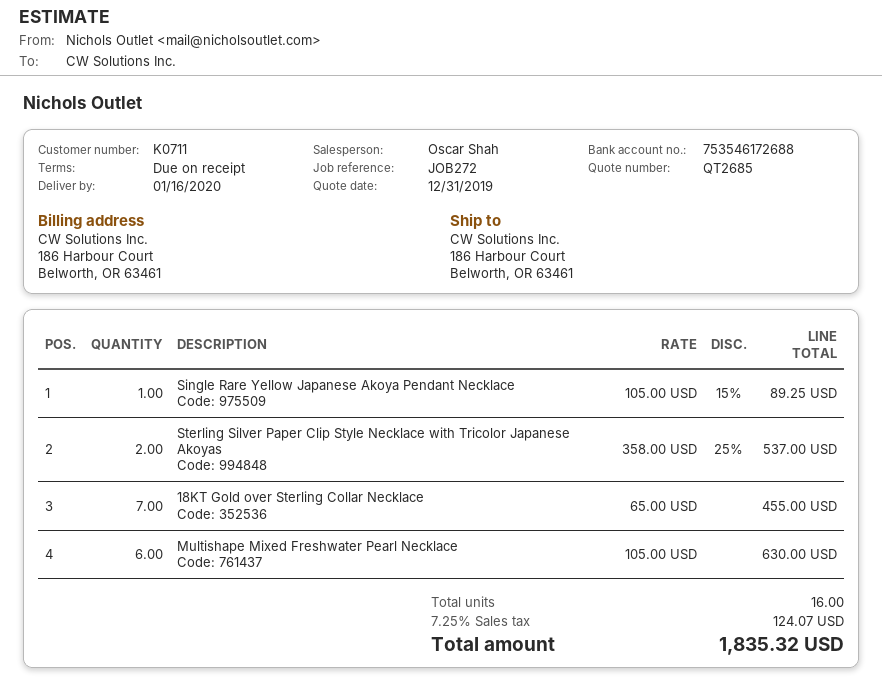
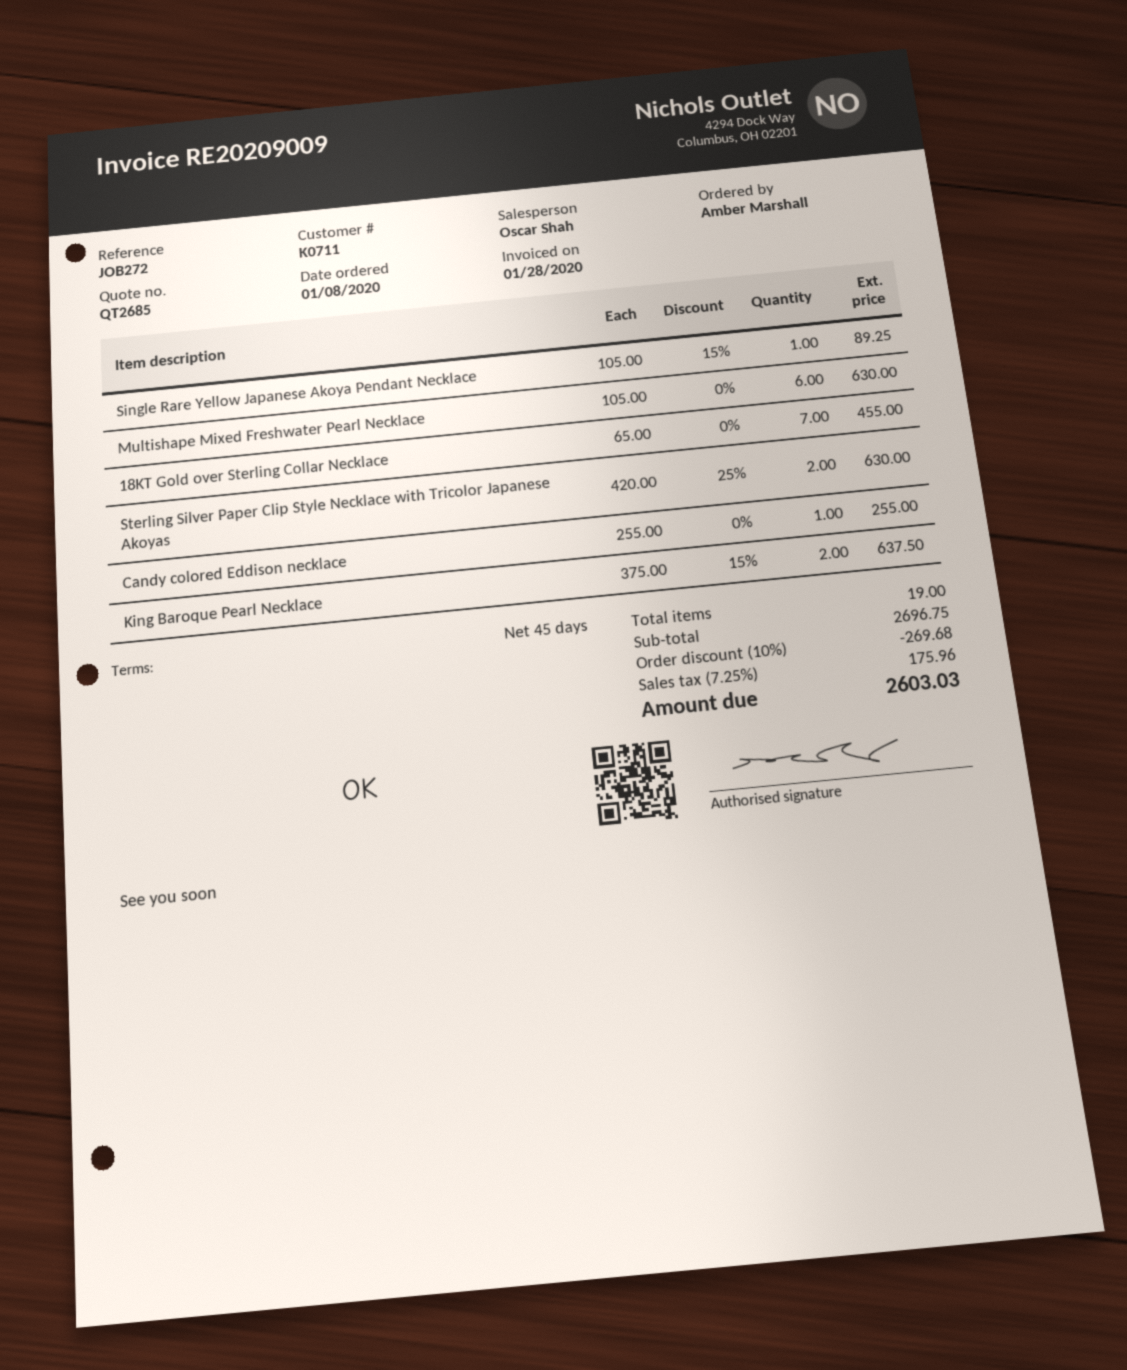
payment terms: on receipt -> 45 days
Sterling Silver Paper Clip Style Necklace with Tricolor Japanese Akoyas: 2 x 358.00 - 25% = 537.00 -> 2 x 420.00 - 25% = 630.00
Candy colored Eddison necklace: none -> 1 x 255.00 = 255.00
King Baroque Pearl Necklace: none -> 2 x 375.00 - 15% = 637.50
total quantity: 16 -> 19
discount: none -> 10% = 269.68
tax: 7.25% = 124.07 -> 7.25% = 175.96
total: 1835.32 -> 2603.03

